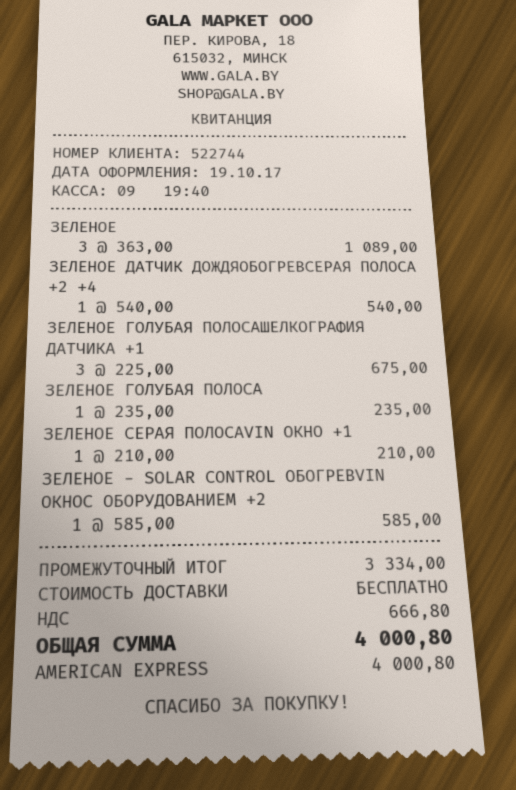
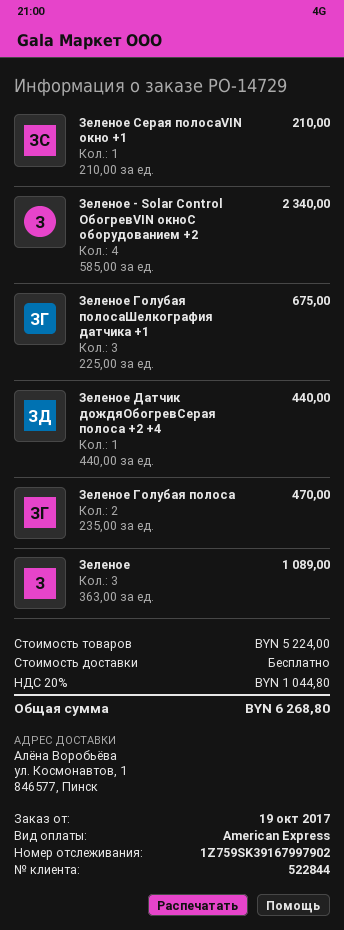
customer number: 522744 -> 522844
ЗЕЛЕНОЕ ДАТЧИК ДОЖДЯОБОГРЕВСЕРАЯ ПОЛОСА +2 +4: 1 x 540.00 = 540.00 -> 1 x 440.00 = 440.00
ЗЕЛЕНОЕ ГОЛУБАЯ ПОЛОСА: 1 x 235.00 = 235.00 -> 2 x 235.00 = 470.00
ЗЕЛЕНОЕ - SOLAR CONTROL ОБОГРЕВVIN ОКНОС ОБОРУДОВАНИЕМ +2: 1 x 585.00 = 585.00 -> 4 x 585.00 = 2340.00
subtotal: 3334.00 -> 5224.00
tax: 666.80 -> 1044.80
total: 4000.80 -> 6268.80

